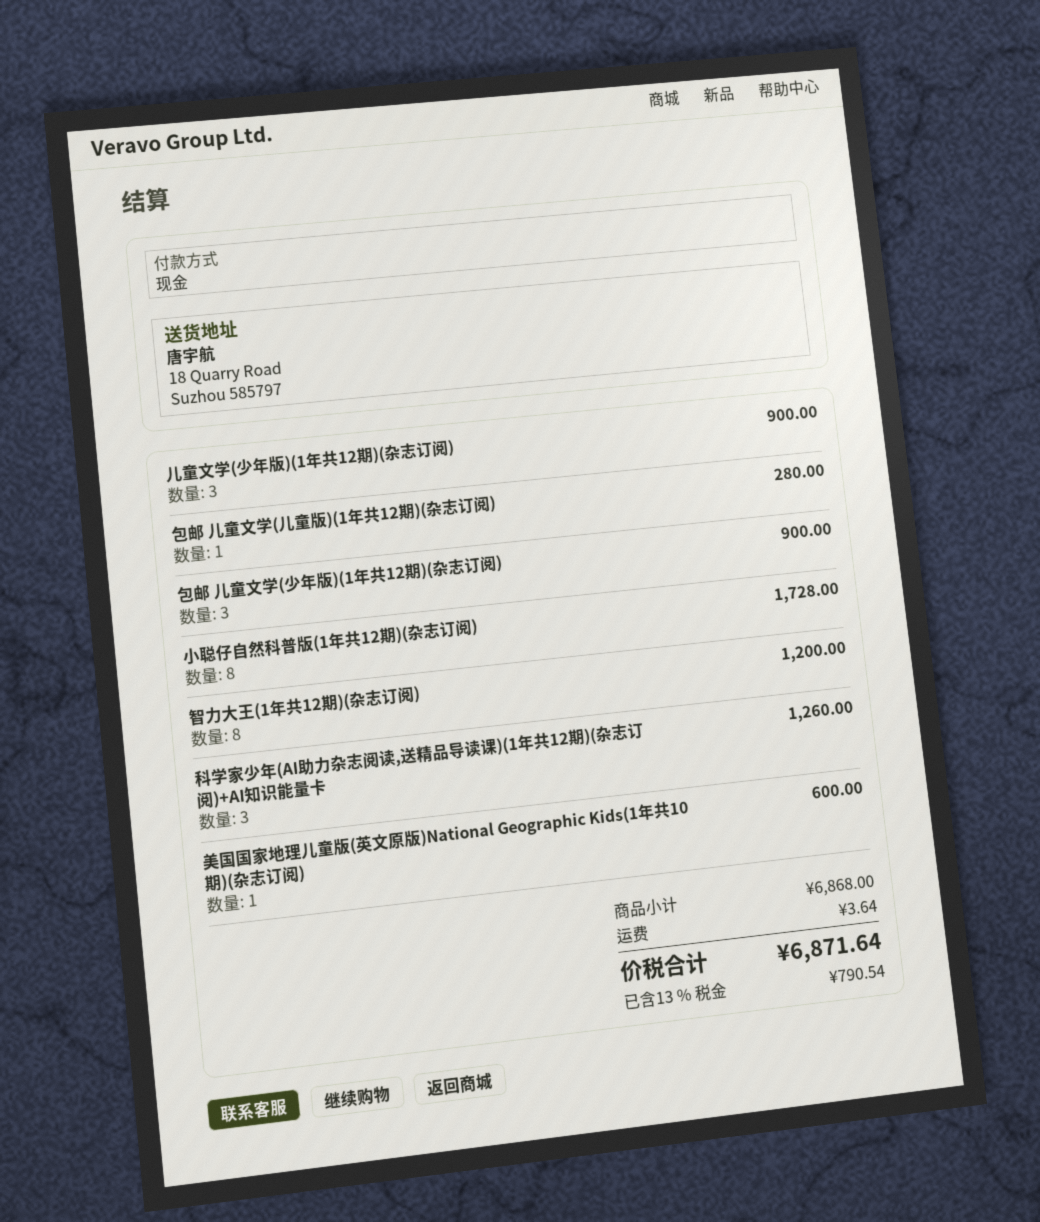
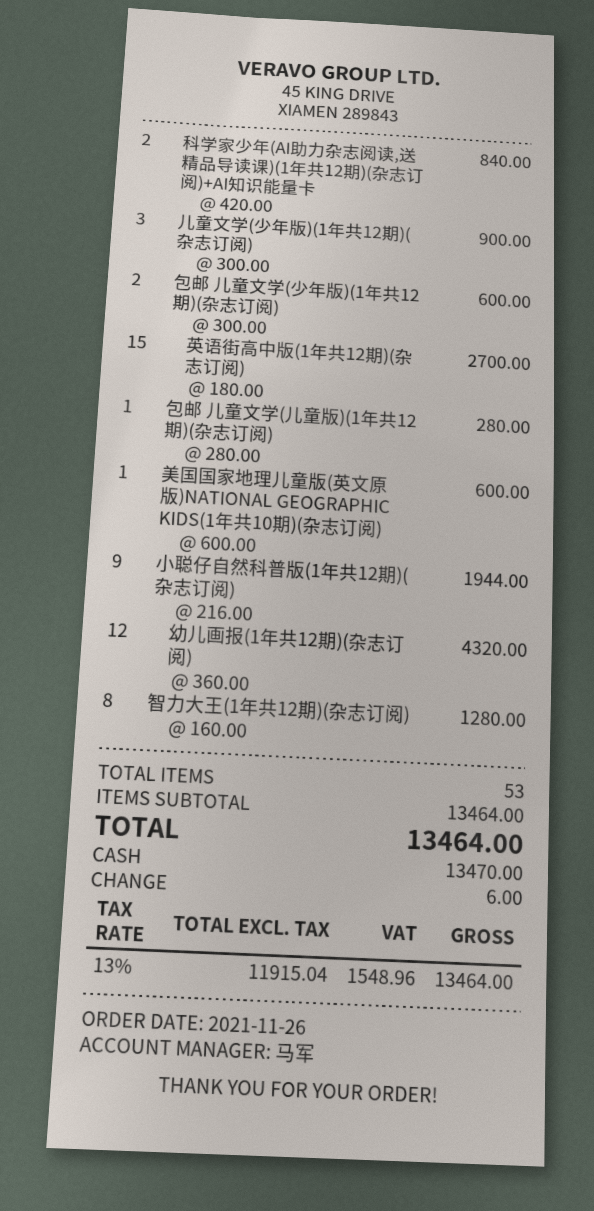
包邮 儿童文学(少年版)(1年共12期)(杂志订阅): 3 for 900.00 -> 2 for 600.00
小聪仔自然科普版(1年共12期)(杂志订阅): 8 for 1728.00 -> 9 for 1944.00
智力大王(1年共12期)(杂志订阅): 8 for 1200.00 -> 8 for 1280.00
科学家少年(AI助力杂志阅读,送精品导读课)(1年共12期)(杂志订阅)+AI知识能量卡: 3 for 1260.00 -> 2 for 840.00
英语街高中版(1年共12期)(杂志订阅): none -> 15 for 2700.00
幼儿画报(1年共12期)(杂志订阅): none -> 12 for 4320.00
subtotal: 6868.00 -> 13464.00
shipping: 3.64 -> none
tax: 13% = 790.54 -> 13% = 1548.96
total: 6871.64 -> 13464.00

